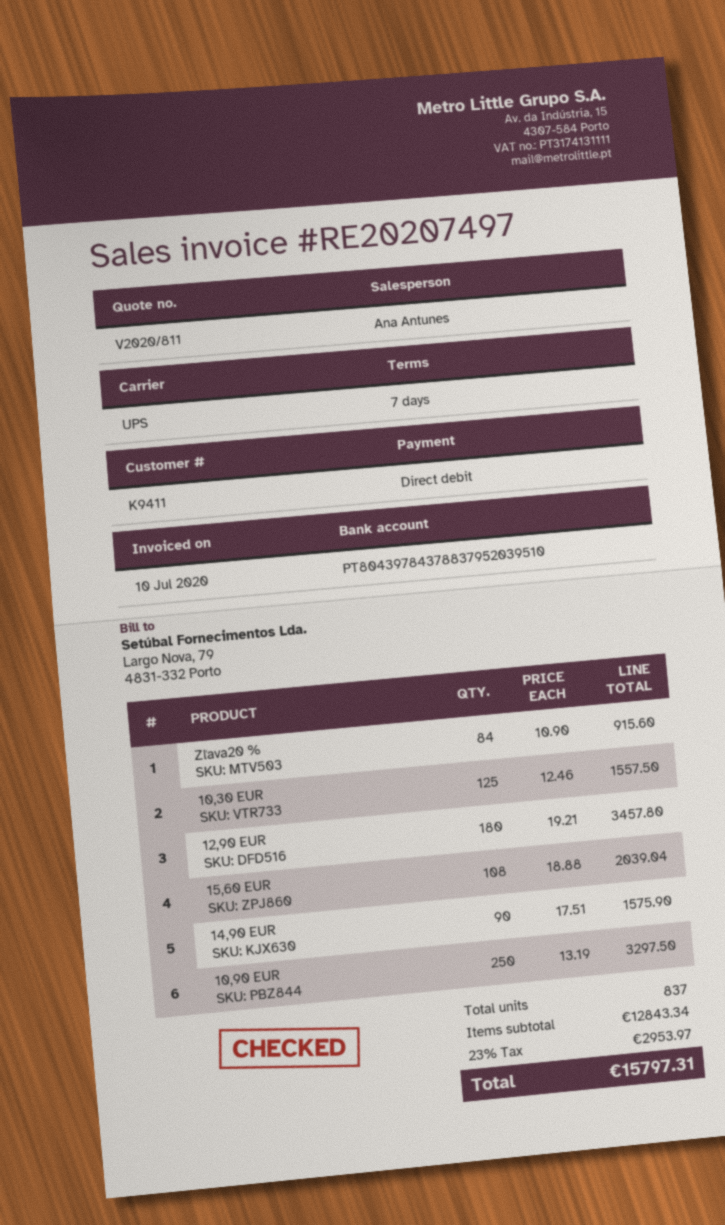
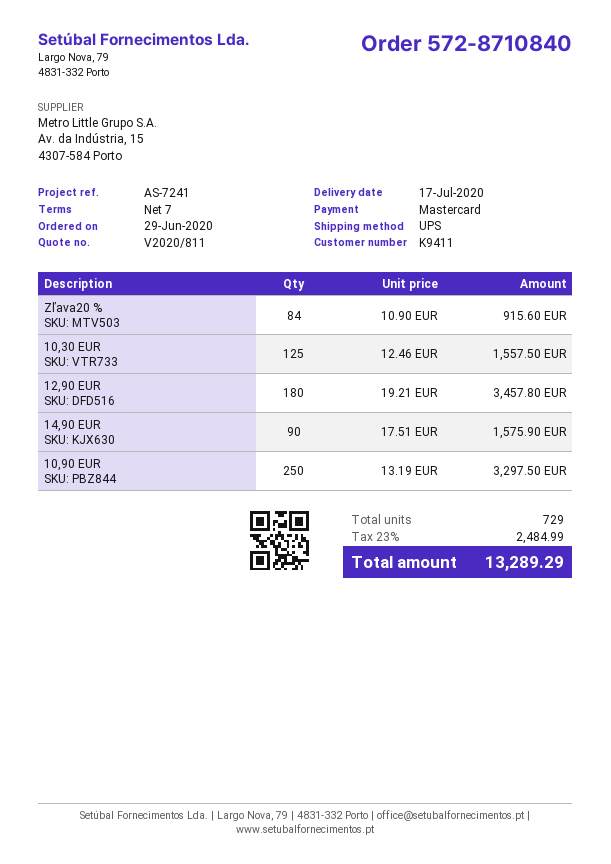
payment method: direct debit -> Mastercard
15,60 EUR: 108 x 18.88 = 2039.04 -> none
total quantity: 837 -> 729
tax: 23% = 2953.97 -> 23% = 2484.99
total: 15797.31 -> 13289.29

